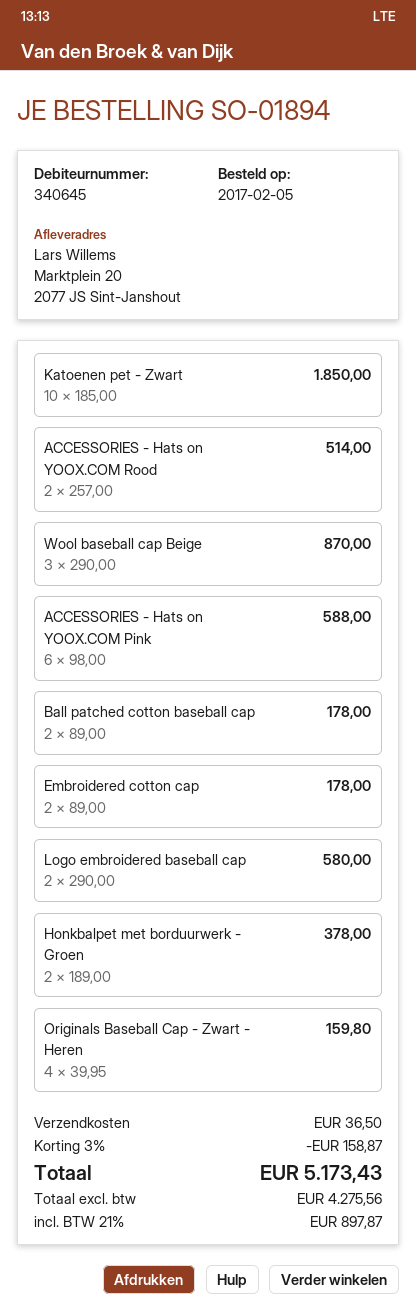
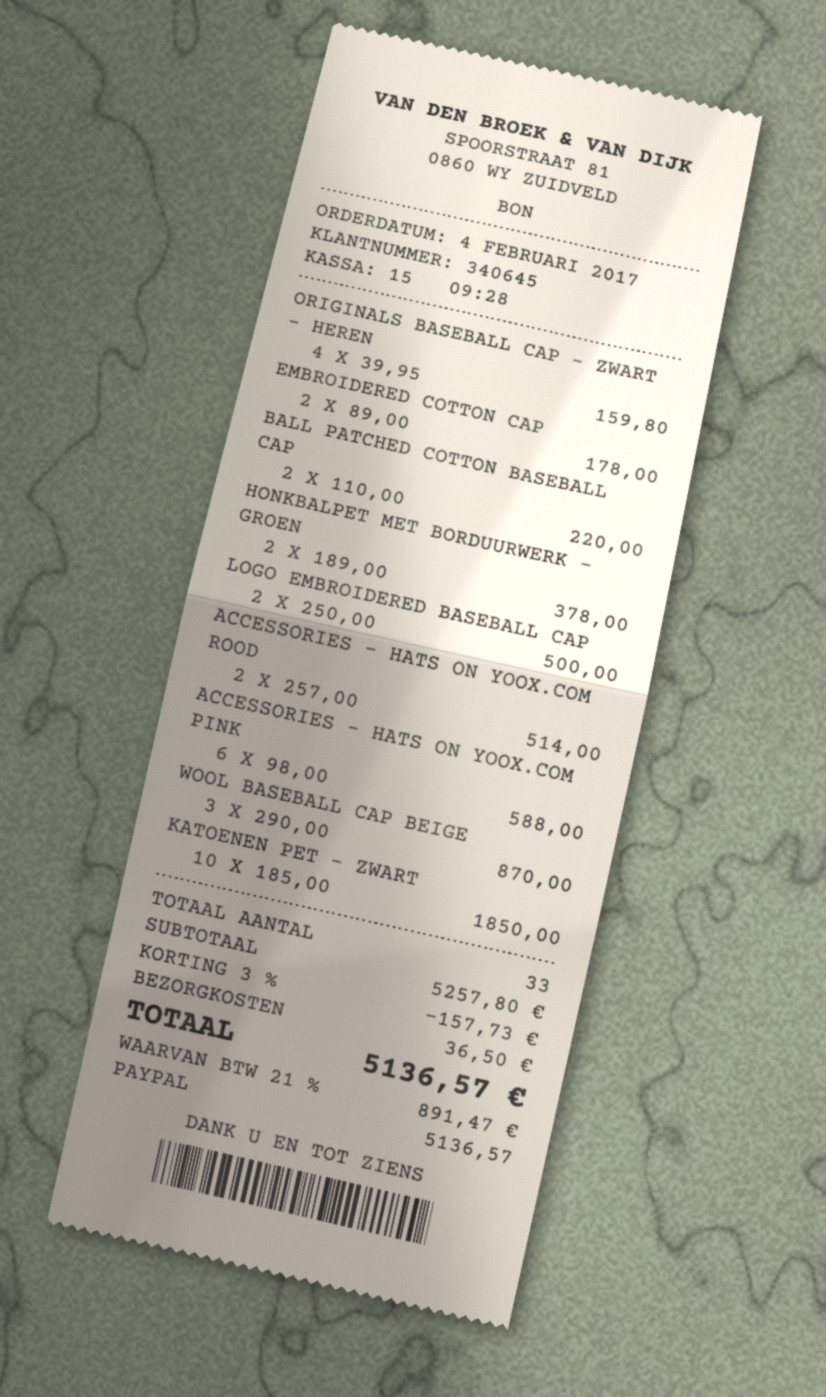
order date: 2017-02-05 -> 2017-02-04
Ball patched cotton baseball cap: 2 x 89.00 = 178.00 -> 2 x 110.00 = 220.00
Logo embroidered baseball cap: 2 x 290.00 = 580.00 -> 2 x 250.00 = 500.00
discount: 3% = 158.87 -> 3% = 157.73
tax: 21% = 897.87 -> 21% = 891.47
total: 5173.43 -> 5136.57

